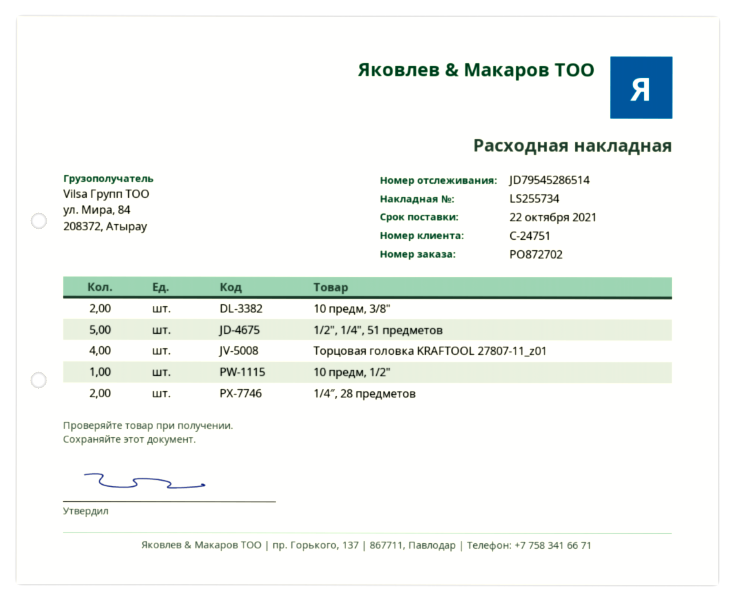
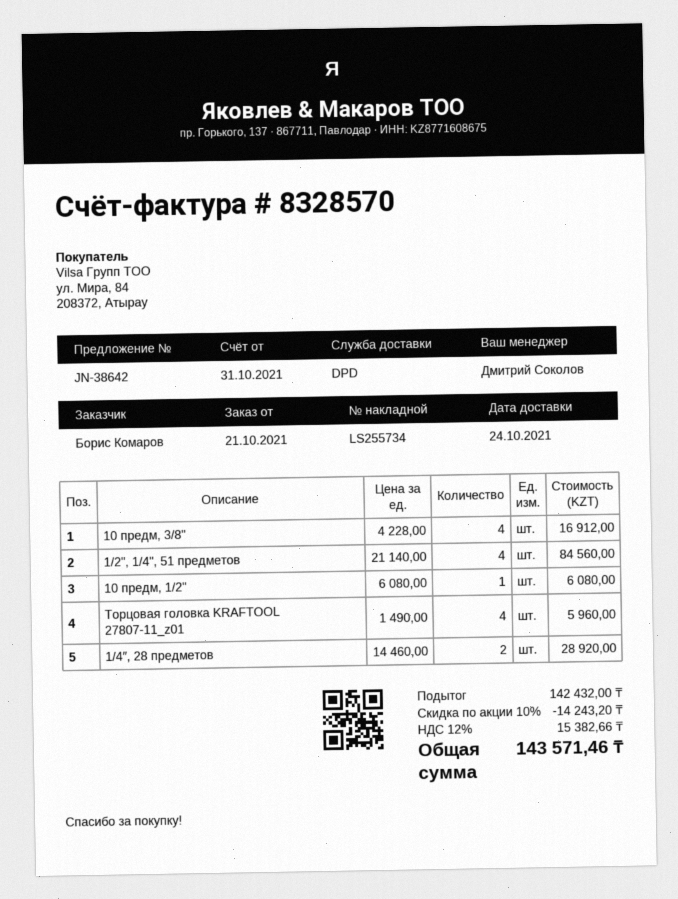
delivery date: 2021-10-22 -> 2021-10-24
10 предм, 3/8": 2 -> 4
1/2", 1/4", 51 предметов: 5 -> 4

